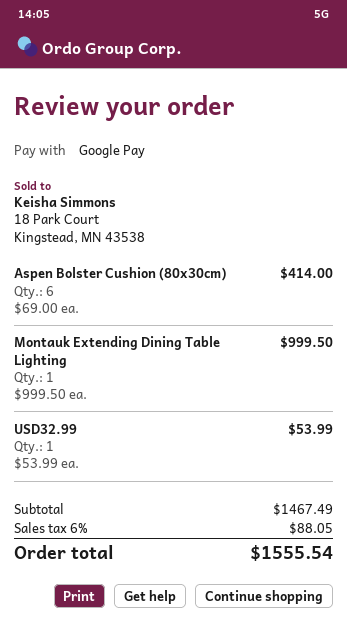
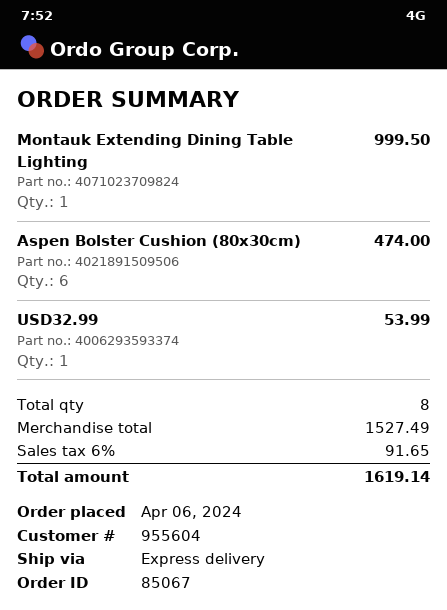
Aspen Bolster Cushion (80x30cm): 6 for 414.00 -> 6 for 474.00
subtotal: 1467.49 -> 1527.49
tax: 6% = 88.05 -> 6% = 91.65
total: 1555.54 -> 1619.14

